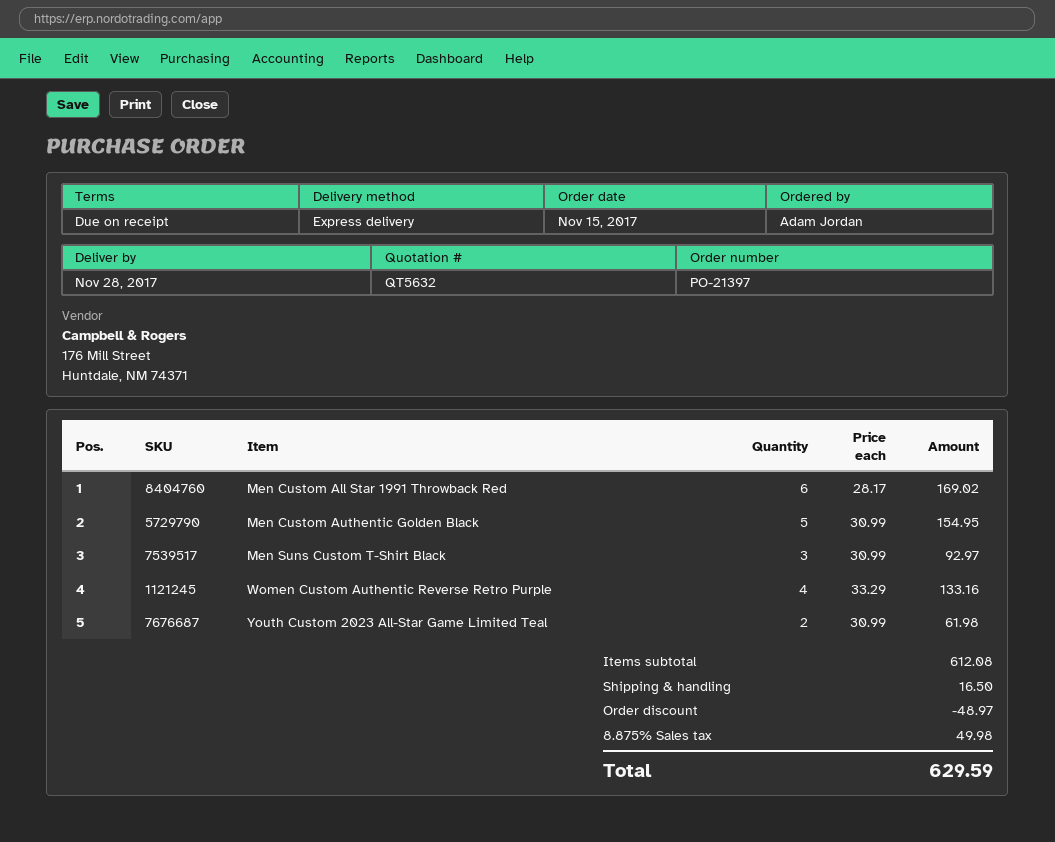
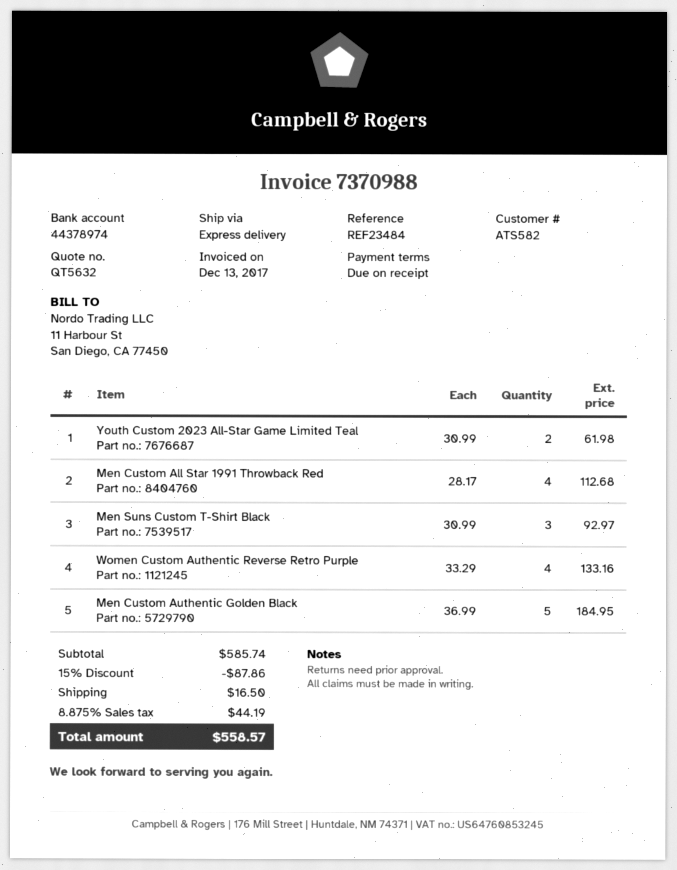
Men Custom All Star 1991 Throwback Red: 6 x 28.17 = 169.02 -> 4 x 28.17 = 112.68
Men Custom Authentic Golden Black: 5 x 30.99 = 154.95 -> 5 x 36.99 = 184.95
subtotal: 612.08 -> 585.74
discount: 48.97 -> 87.86
tax: 8.875% = 49.98 -> 8.875% = 44.19
total: 629.59 -> 558.57

